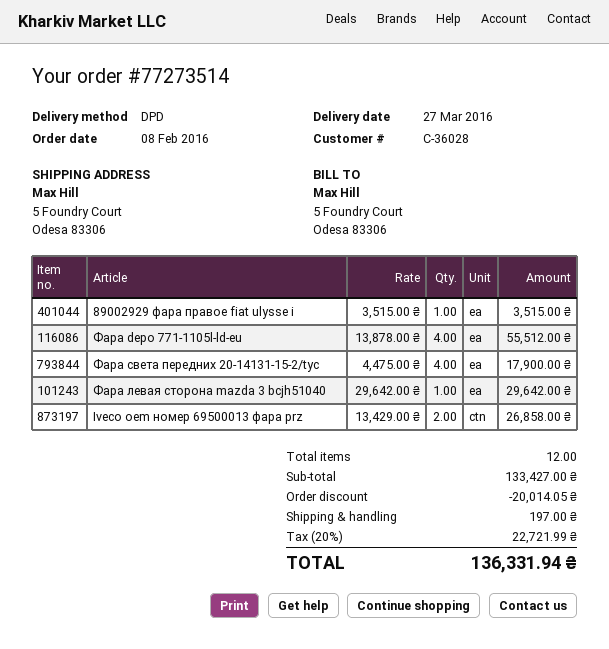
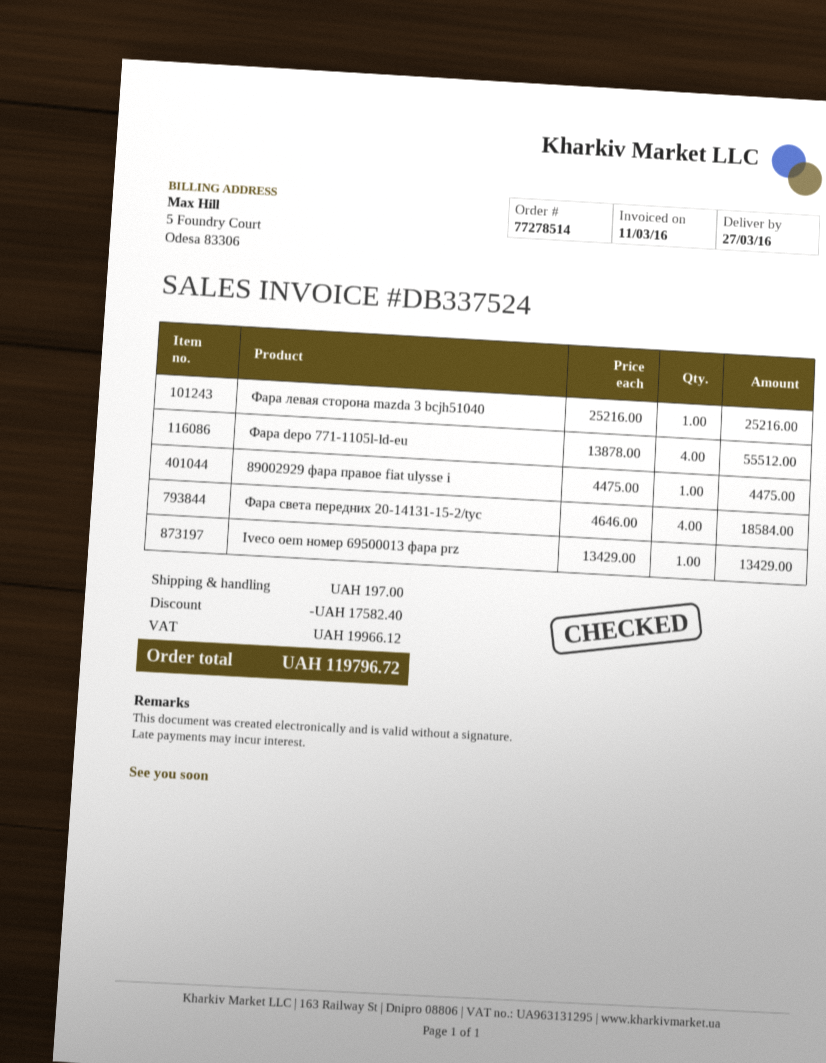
order number: 77273514 -> 77278514
89002929 фара правое fiat ulysse i: 1 x 3515.00 = 3515.00 -> 1 x 4475.00 = 4475.00
Фара света передних 20-14131-15-2/tyc: 4 x 4475.00 = 17900.00 -> 4 x 4646.00 = 18584.00
Фара левая сторона mazda 3 bcjh51040: 1 x 29642.00 = 29642.00 -> 1 x 25216.00 = 25216.00
Iveco oem номер 69500013 фара prz: 2 x 13429.00 = 26858.00 -> 1 x 13429.00 = 13429.00
discount: 20014.05 -> 17582.40
tax: 22721.99 -> 19966.12
total: 136331.94 -> 119796.72

